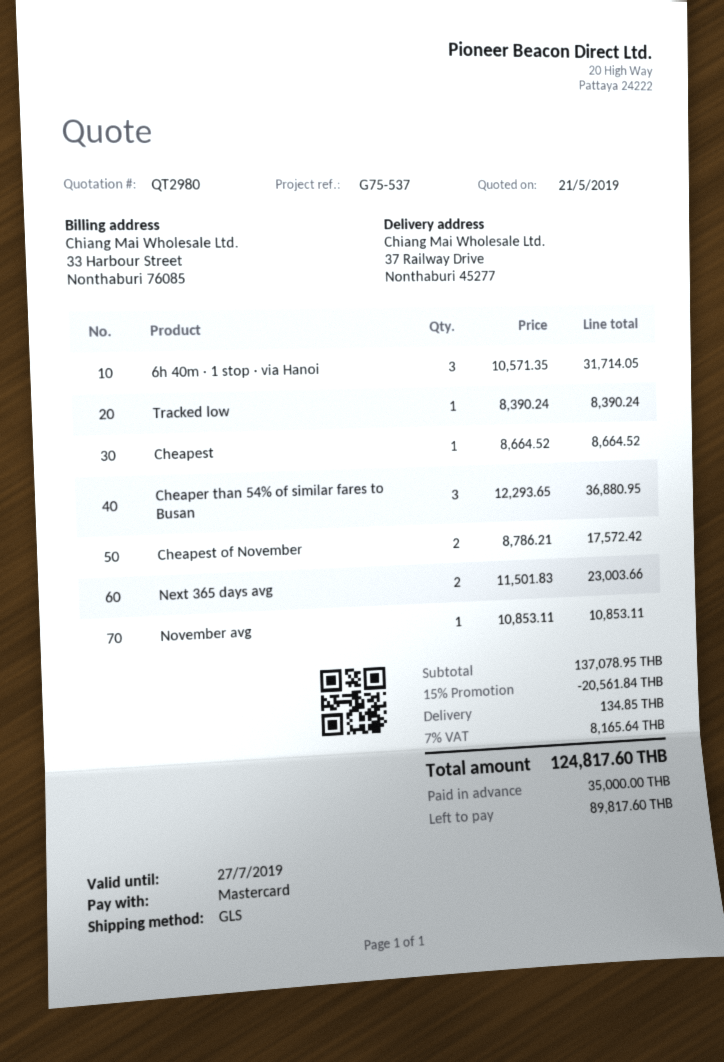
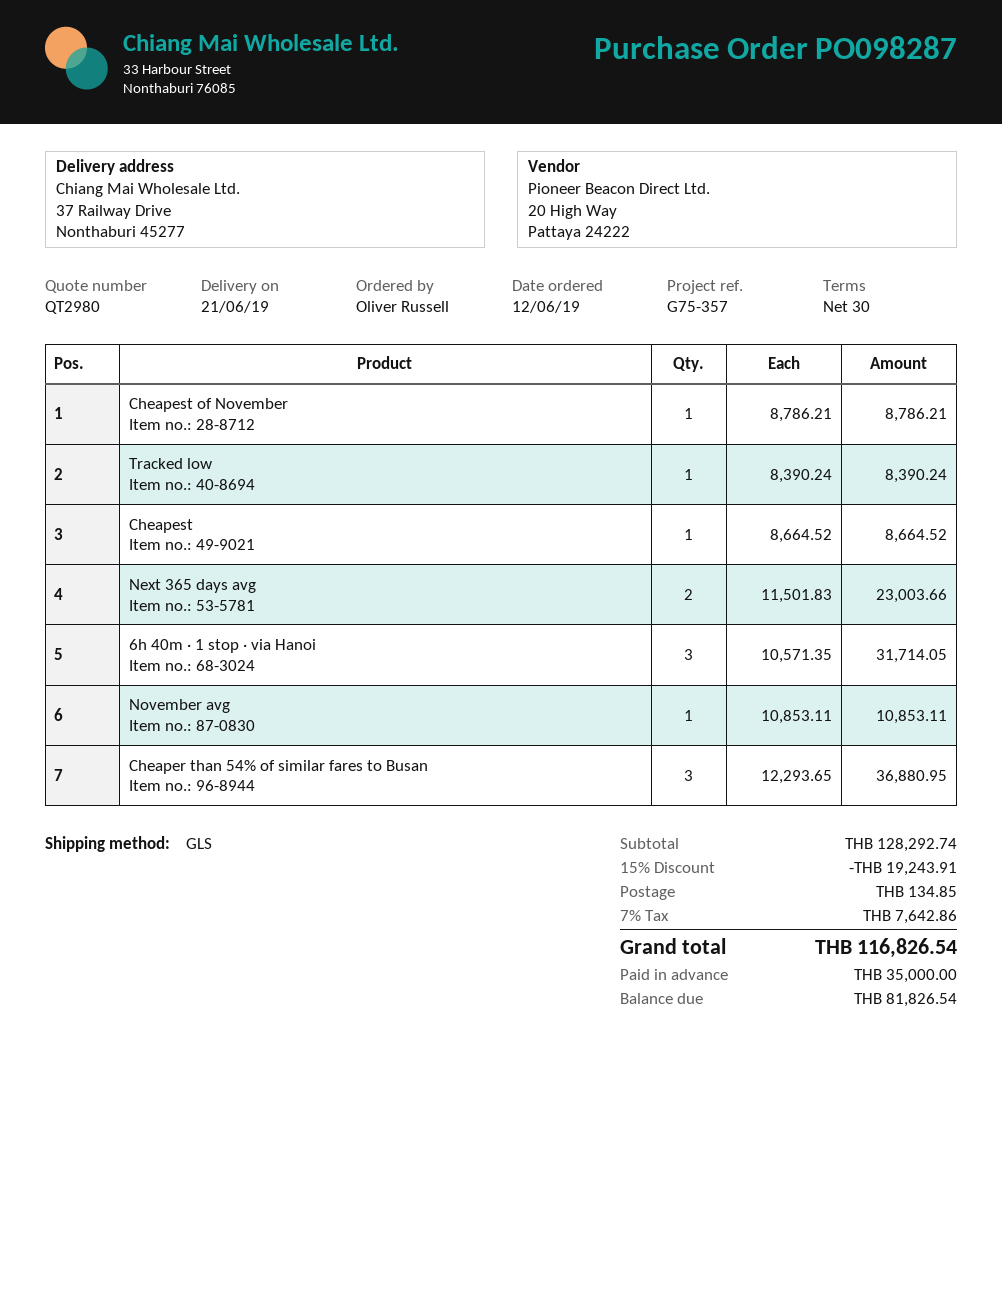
reference: G75-537 -> G75-357
Cheapest of November: 2 x 8786.21 = 17572.42 -> 1 x 8786.21 = 8786.21
subtotal: 137078.95 -> 128292.74
discount: 15% = 20561.84 -> 15% = 19243.91
tax: 7% = 8165.64 -> 7% = 7642.86
total: 124817.60 -> 116826.54
balance: 89817.60 -> 81826.54

